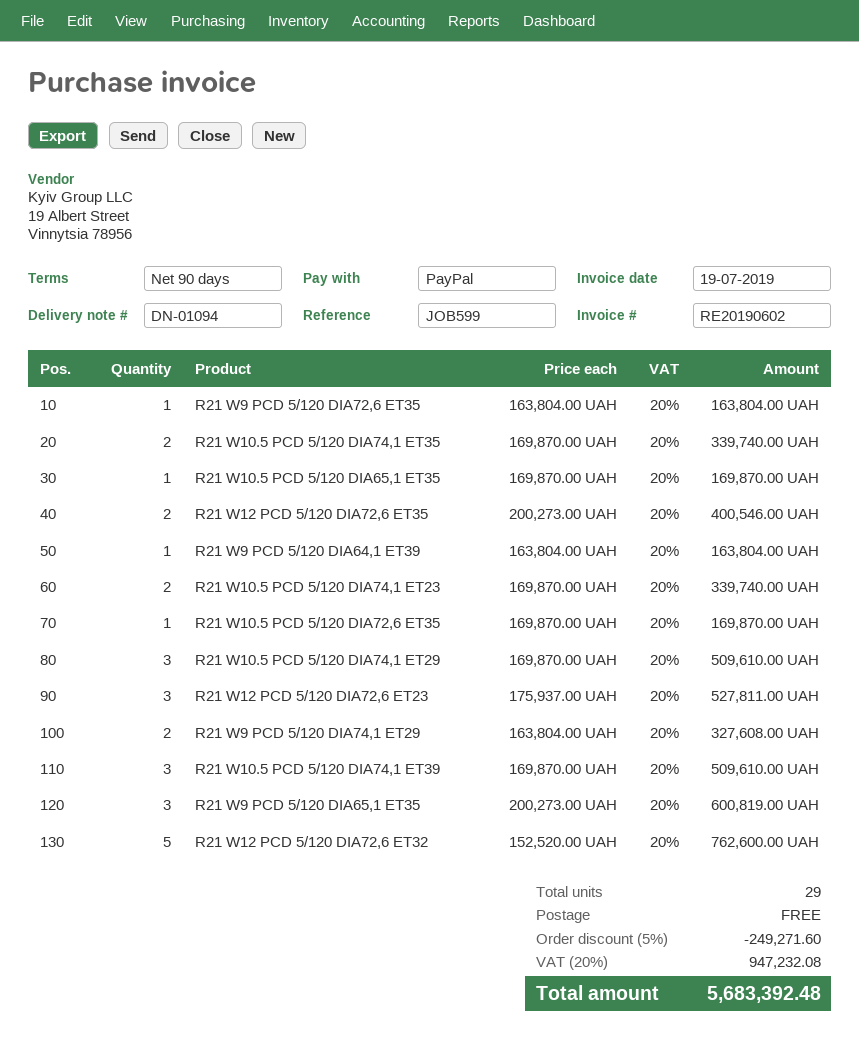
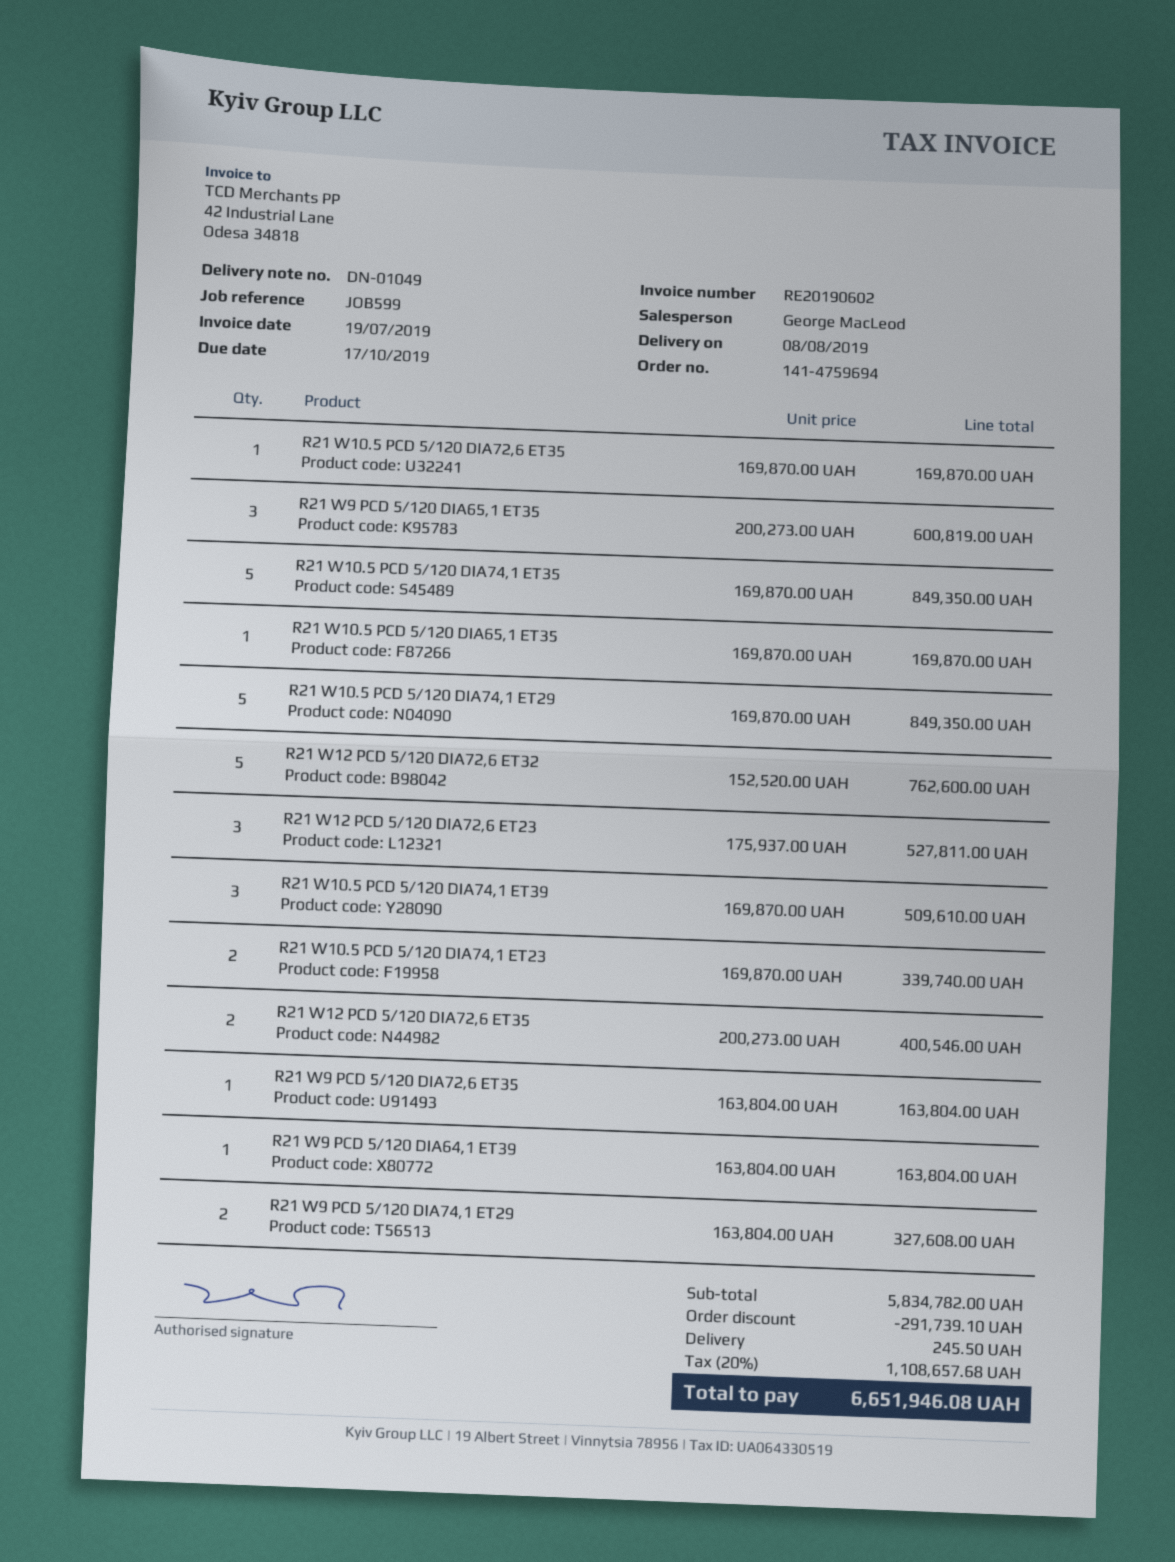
delivery note number: DN-01094 -> DN-01049
R21 W10.5 PCD 5/120 DIA74,1 ET35: 2 x 169870.00 = 339740.00 -> 5 x 169870.00 = 849350.00
R21 W10.5 PCD 5/120 DIA74,1 ET29: 3 x 169870.00 = 509610.00 -> 5 x 169870.00 = 849350.00
discount: 249271.60 -> 291739.10
shipping: 0.00 -> 245.50
tax: 20% = 947232.08 -> 20% = 1108657.68
total: 5683392.48 -> 6651946.08

